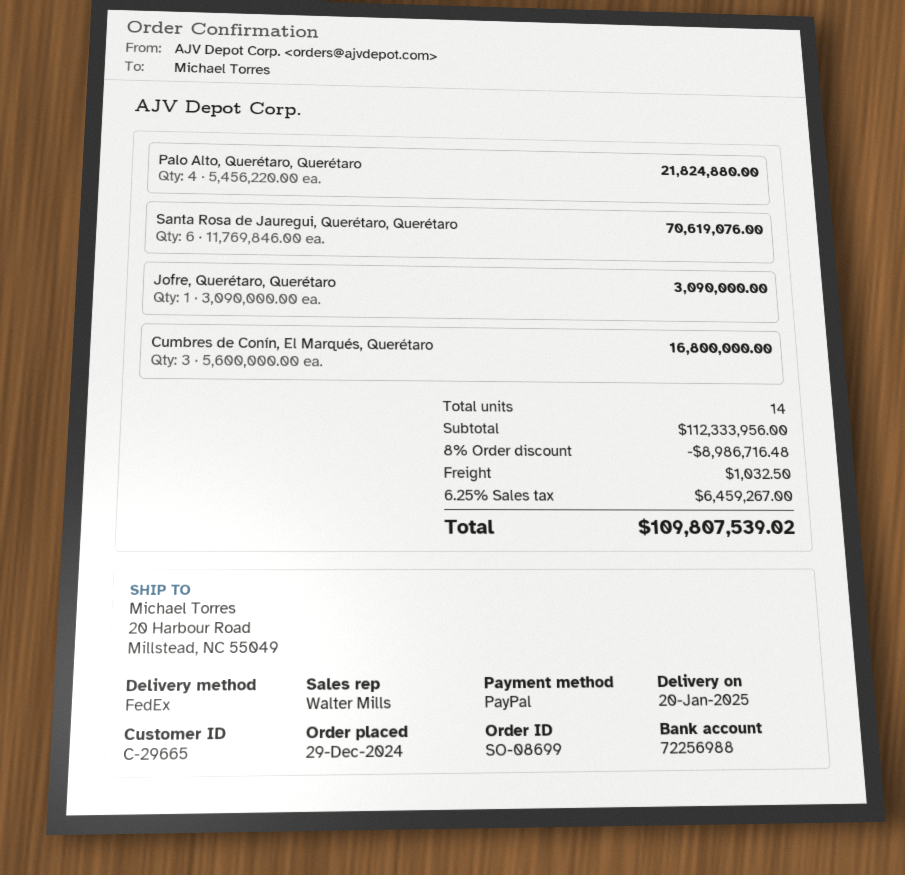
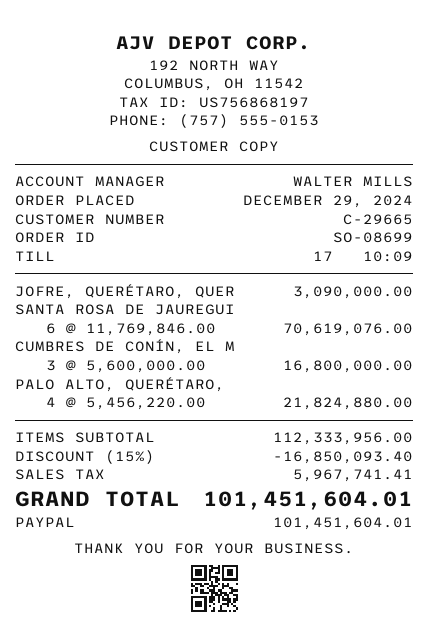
discount: 8% = 8986716.48 -> 15% = 16850093.40
shipping: 1032.50 -> none
tax: 6459267.00 -> 5967741.41
total: 109807539.02 -> 101451604.01

